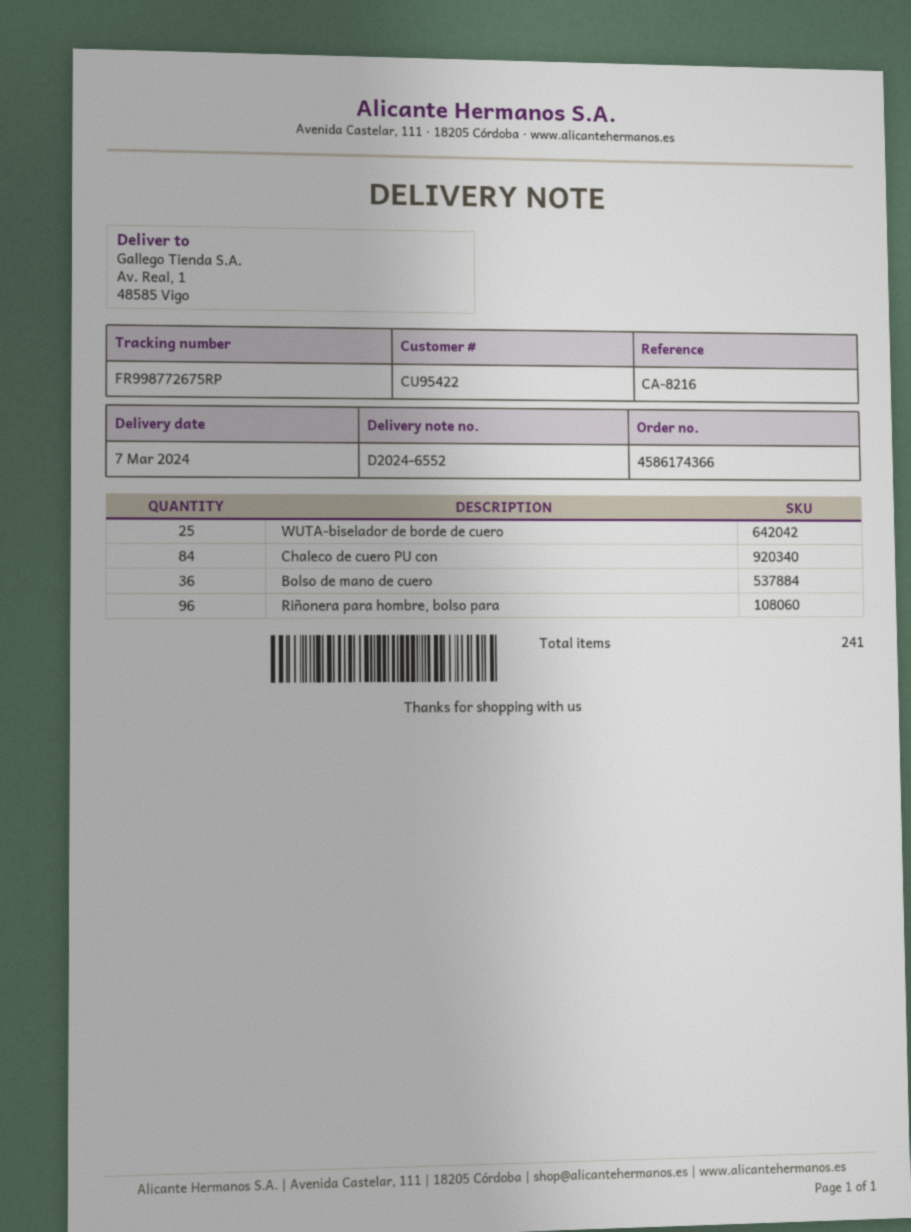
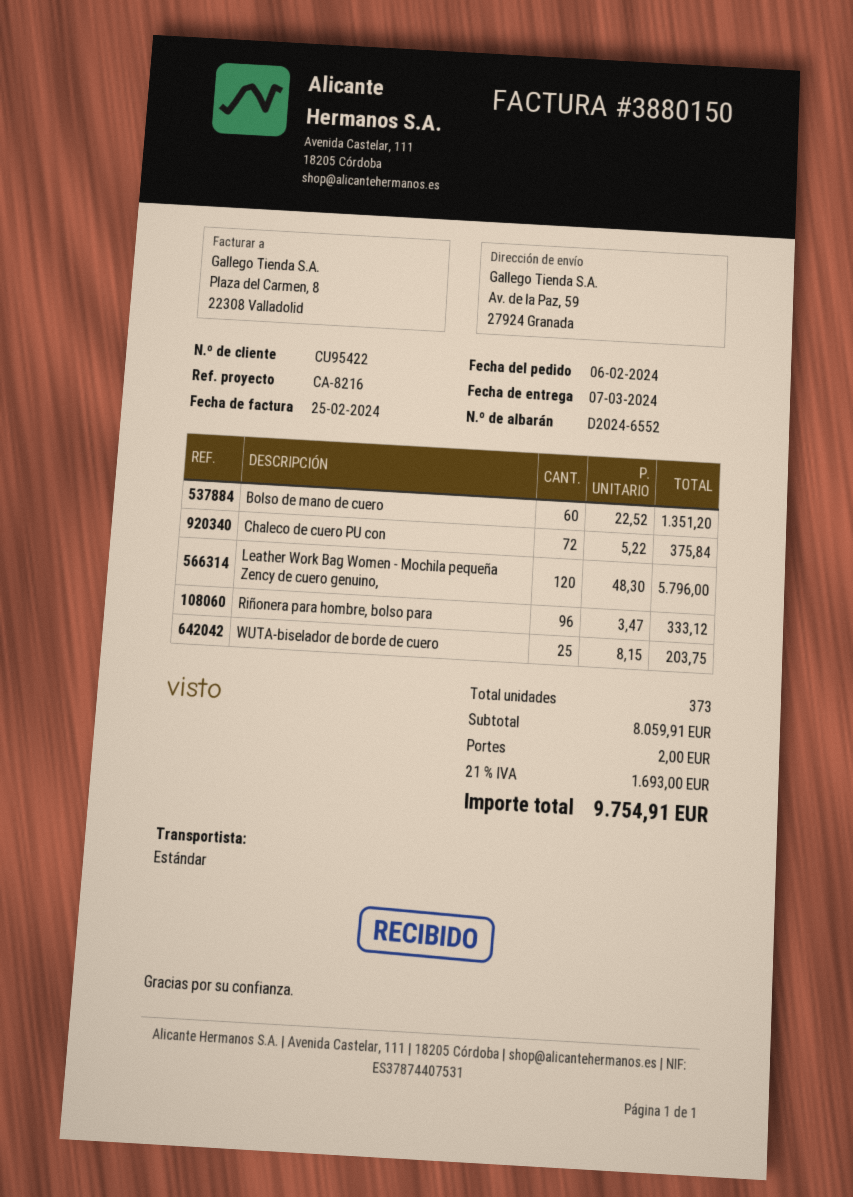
ship to: Av. Real, 1, 48585 Vigo -> Av. de la Paz, 59, 27924 Granada
Chaleco de cuero PU con: 84 -> 72
Bolso de mano de cuero: 36 -> 60
Leather Work Bag Women - Mochila pequeña Zency de cuero genuino,: none -> 120
total quantity: 241 -> 373

